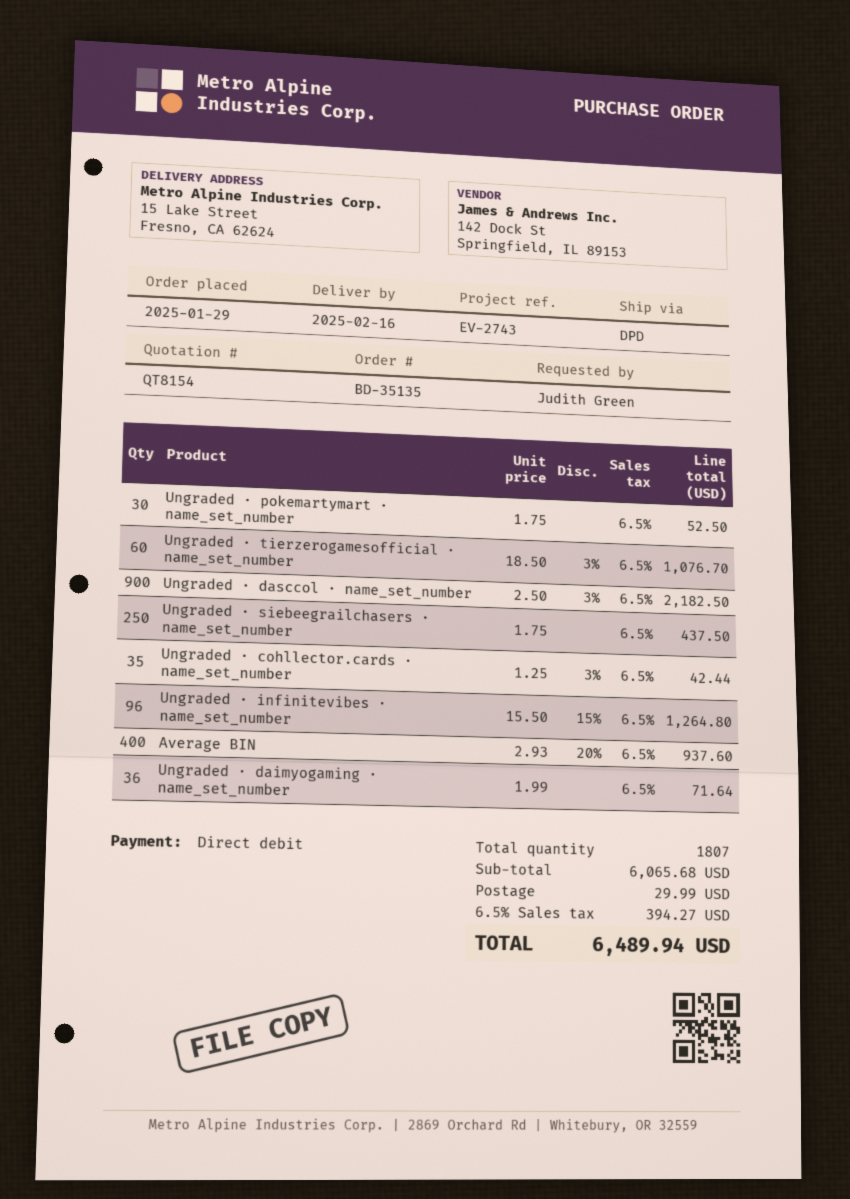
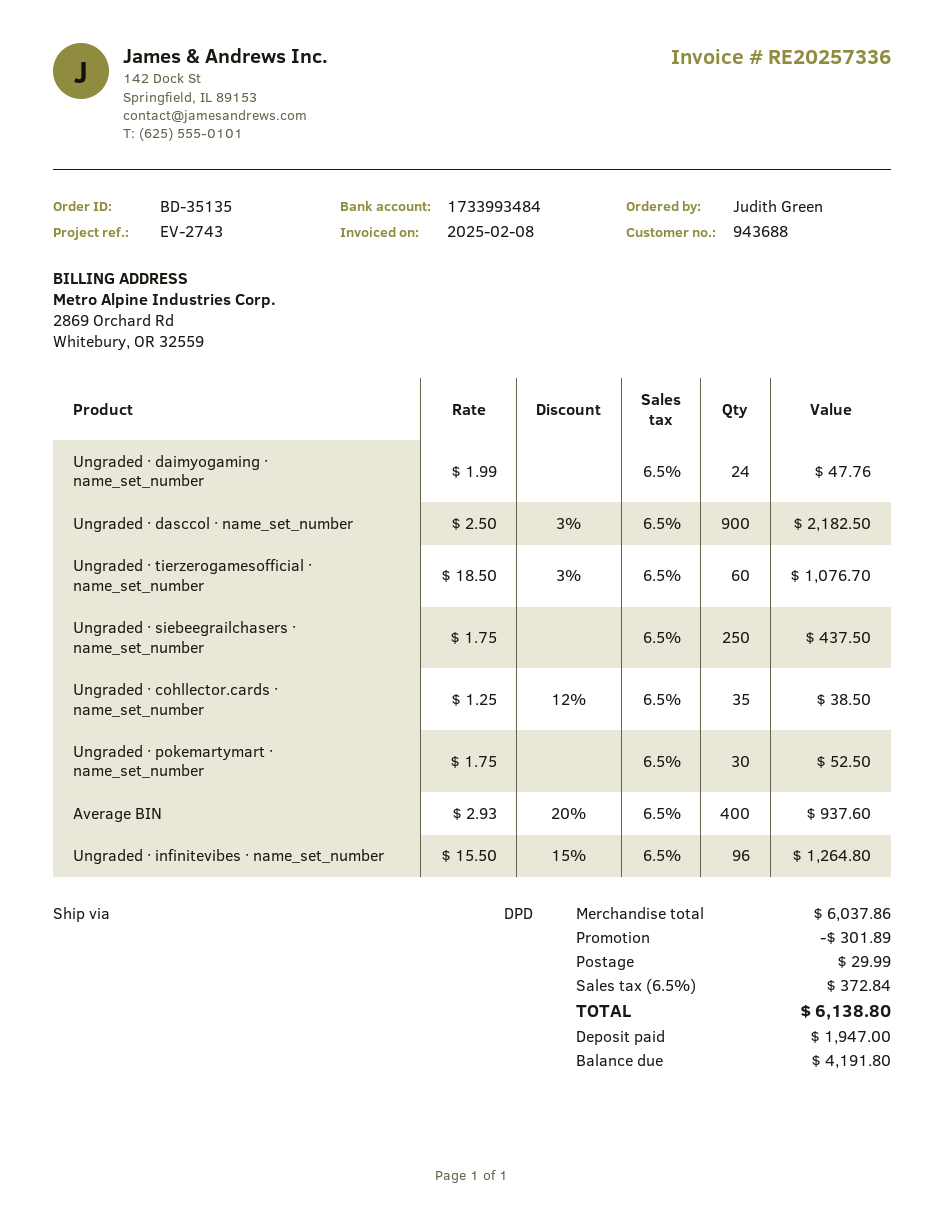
Ungraded · cohllector.cards · name_set_number: 35 x 1.25 - 3% = 42.44 -> 35 x 1.25 - 12% = 38.50
Ungraded · daimyogaming · name_set_number: 36 x 1.99 = 71.64 -> 24 x 1.99 = 47.76
subtotal: 6065.68 -> 6037.86
discount: none -> 301.89
tax: 6.5% = 394.27 -> 6.5% = 372.84
total: 6489.94 -> 6138.80

